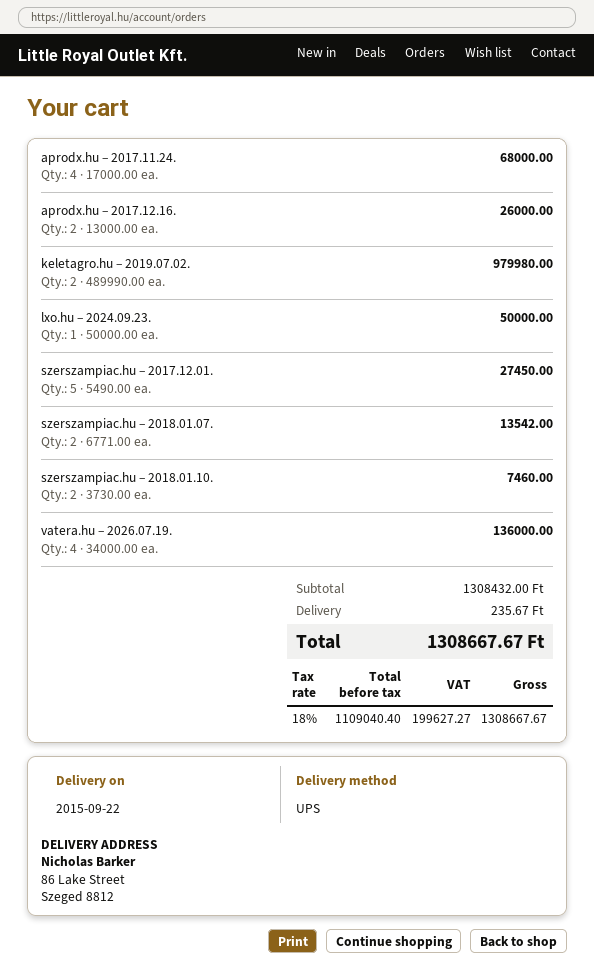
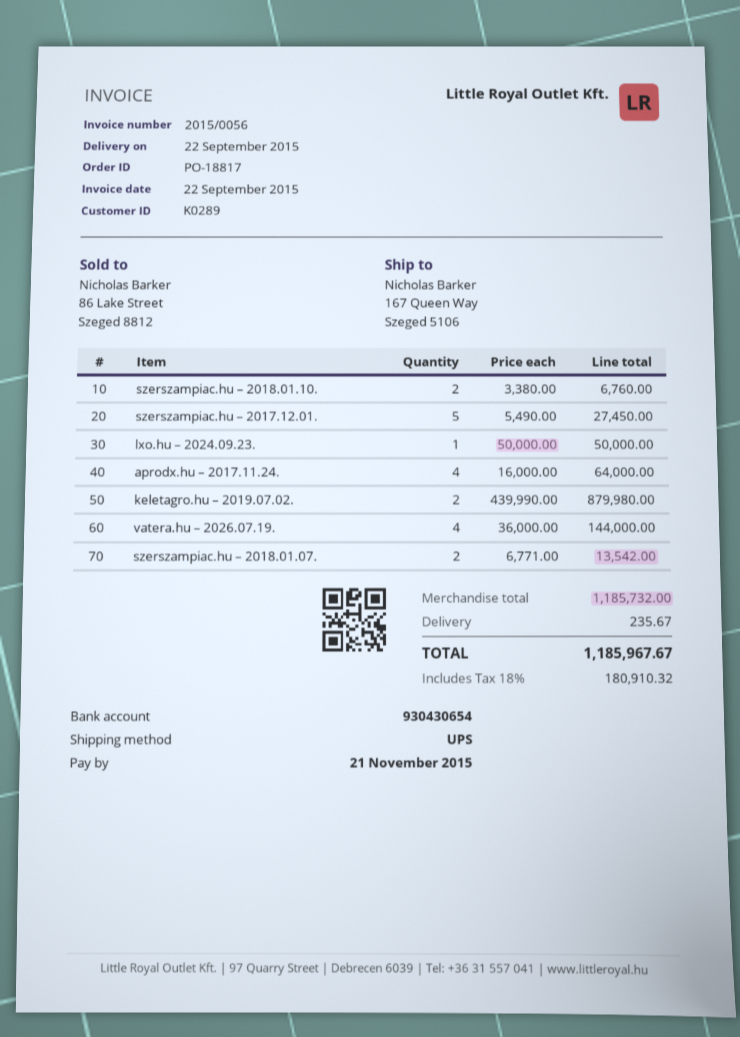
ship to: 86 Lake Street, Szeged 8812 -> 167 Queen Way, Szeged 5106
aprodx.hu – 2017.11.24.: 4 x 17000.00 = 68000.00 -> 4 x 16000.00 = 64000.00
aprodx.hu – 2017.12.16.: 2 x 13000.00 = 26000.00 -> none
keletagro.hu – 2019.07.02.: 2 x 489990.00 = 979980.00 -> 2 x 439990.00 = 879980.00
szerszampiac.hu – 2018.01.10.: 2 x 3730.00 = 7460.00 -> 2 x 3380.00 = 6760.00
vatera.hu – 2026.07.19.: 4 x 34000.00 = 136000.00 -> 4 x 36000.00 = 144000.00
subtotal: 1308432.00 -> 1185732.00
tax: 18% = 199627.27 -> 18% = 180910.32
total: 1308667.67 -> 1185967.67

